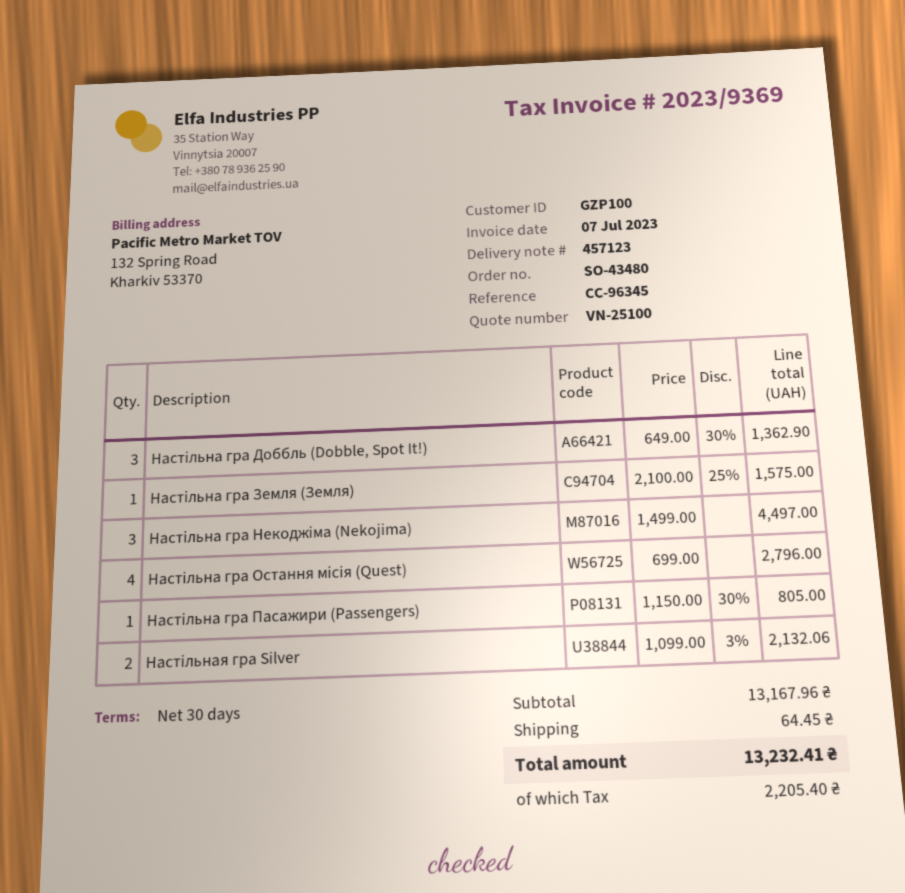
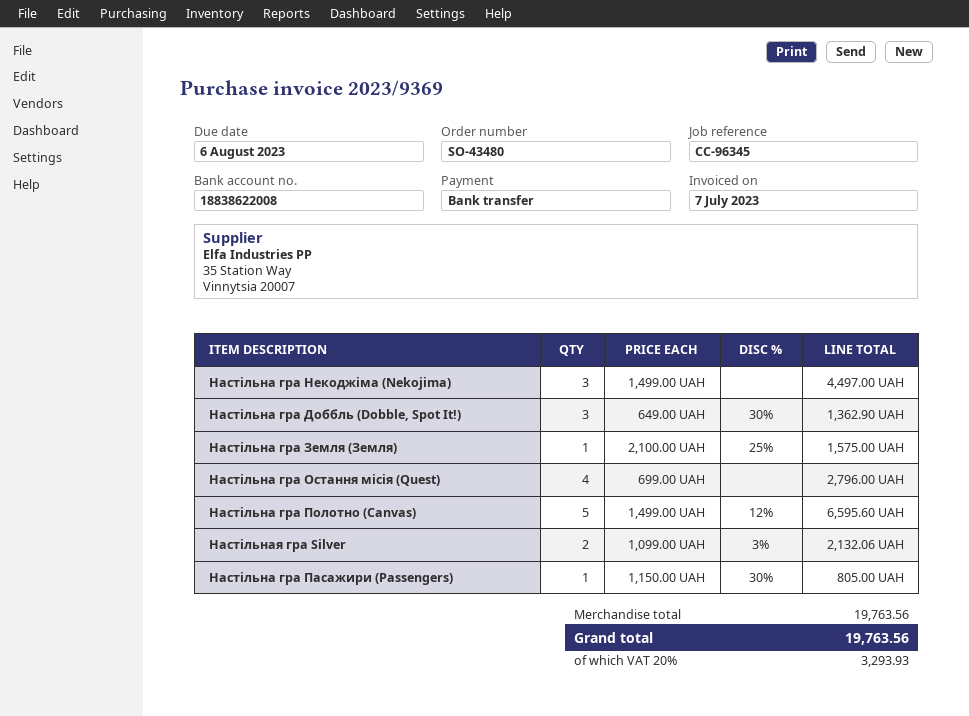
Настільна гра Полотно (Canvas): none -> 5 x 1499.00 - 12% = 6595.60
subtotal: 13167.96 -> 19763.56
shipping: 64.45 -> none
tax: 2205.40 -> 3293.93
total: 13232.41 -> 19763.56

